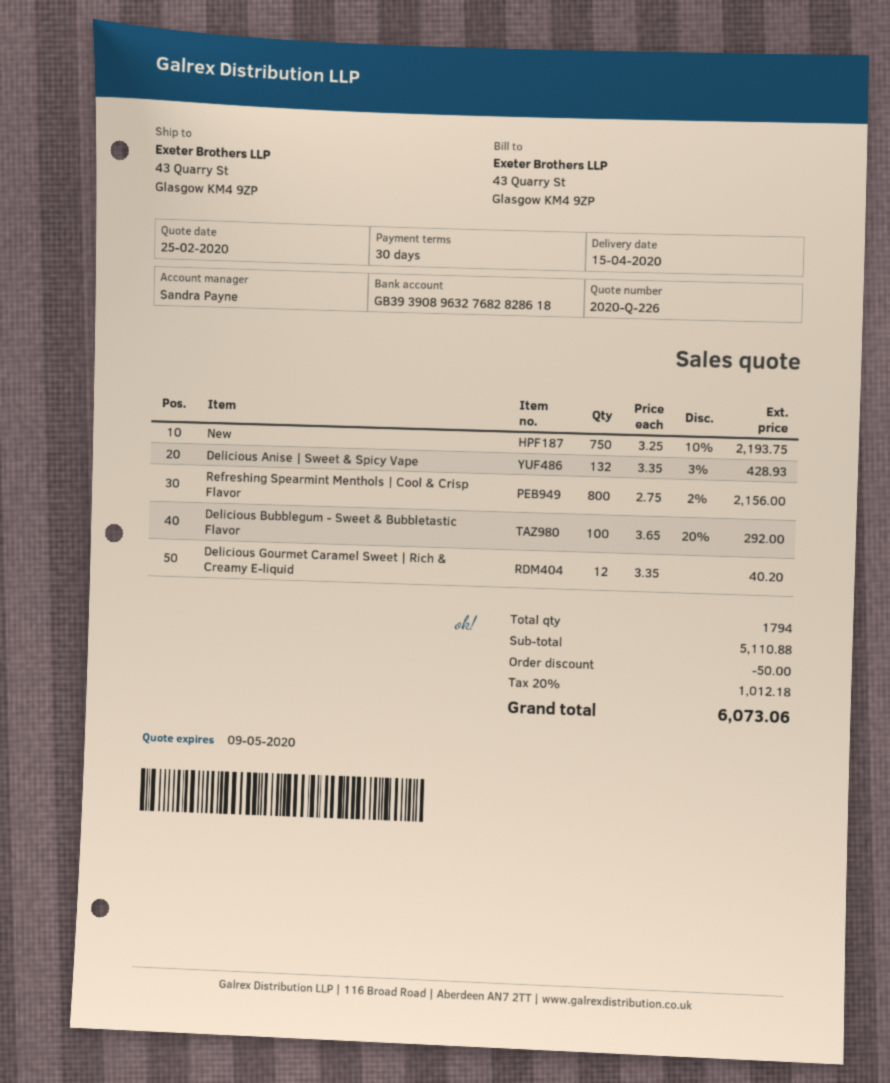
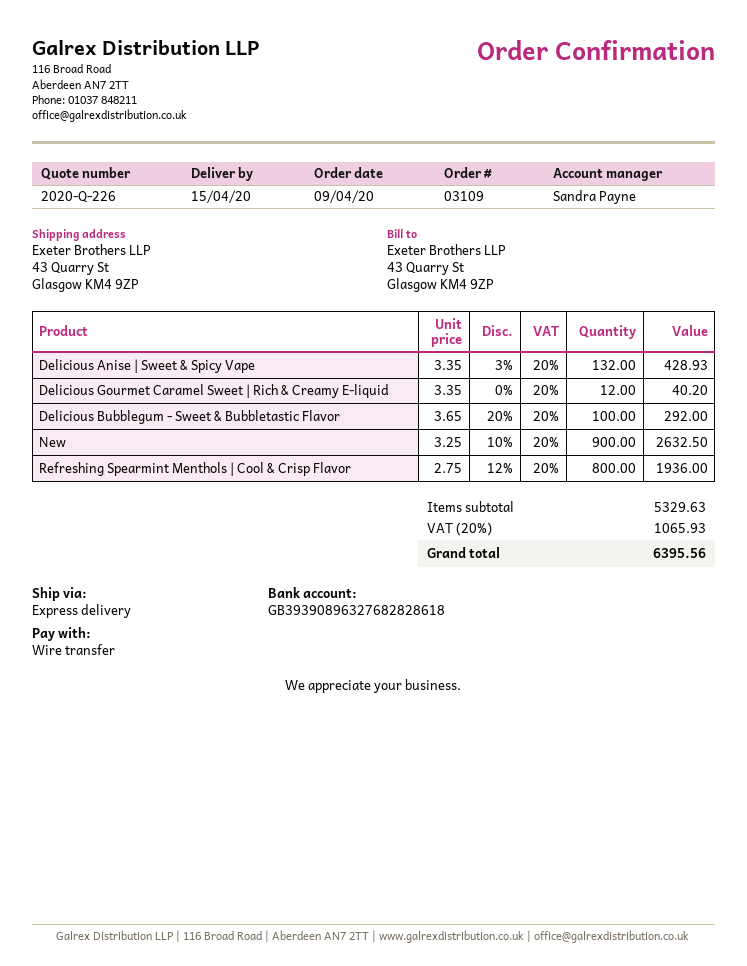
New: 750 x 3.25 - 10% = 2193.75 -> 900 x 3.25 - 10% = 2632.50
Refreshing Spearmint Menthols | Cool & Crisp Flavor: 800 x 2.75 - 2% = 2156.00 -> 800 x 2.75 - 12% = 1936.00
subtotal: 5110.88 -> 5329.63
discount: 50.00 -> none
tax: 20% = 1012.18 -> 20% = 1065.93
total: 6073.06 -> 6395.56

